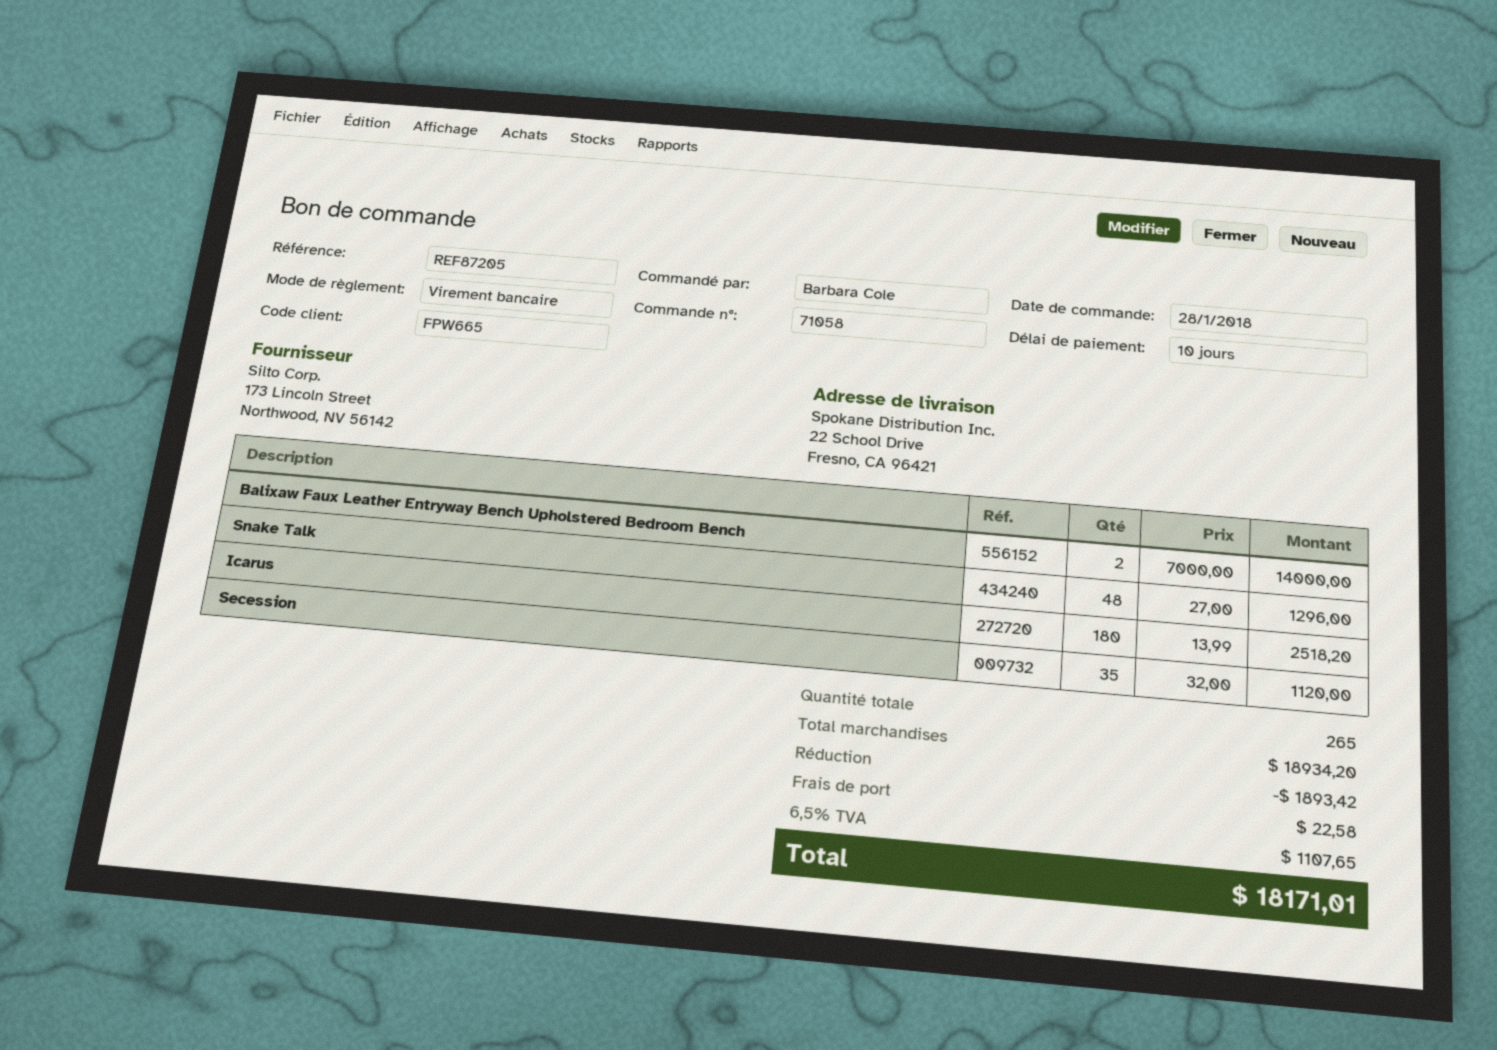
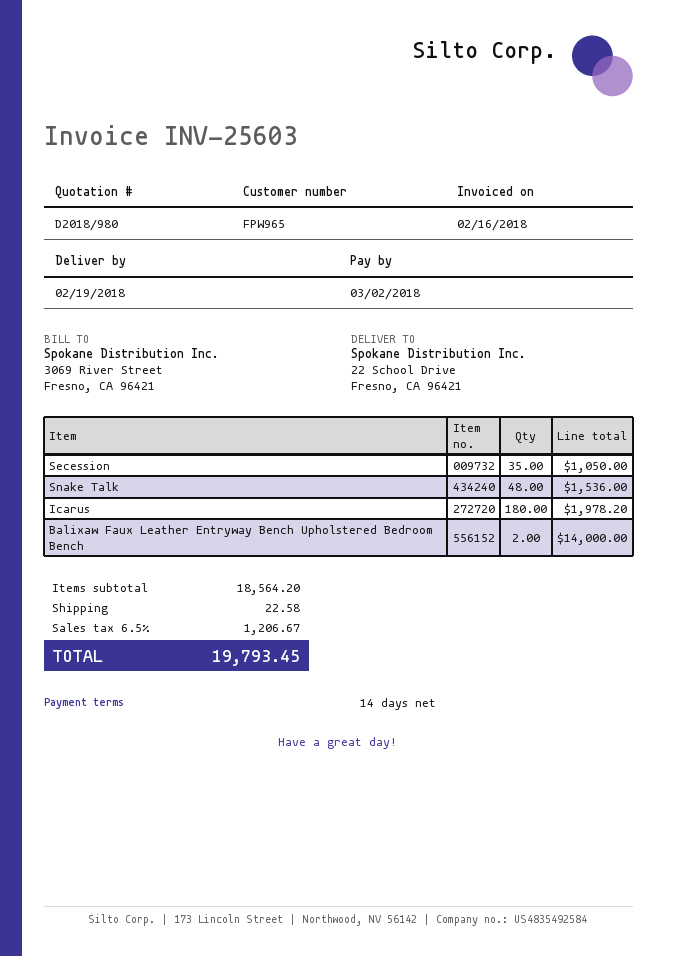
payment terms: 10 days -> 14 days
customer number: FPW665 -> FPW965
Snake Talk: 48 for 1296.00 -> 48 for 1536.00
Icarus: 180 for 2518.20 -> 180 for 1978.20
Secession: 35 for 1120.00 -> 35 for 1050.00
subtotal: 18934.20 -> 18564.20
discount: 1893.42 -> none
tax: 6.5% = 1107.65 -> 6.5% = 1206.67
total: 18171.01 -> 19793.45

